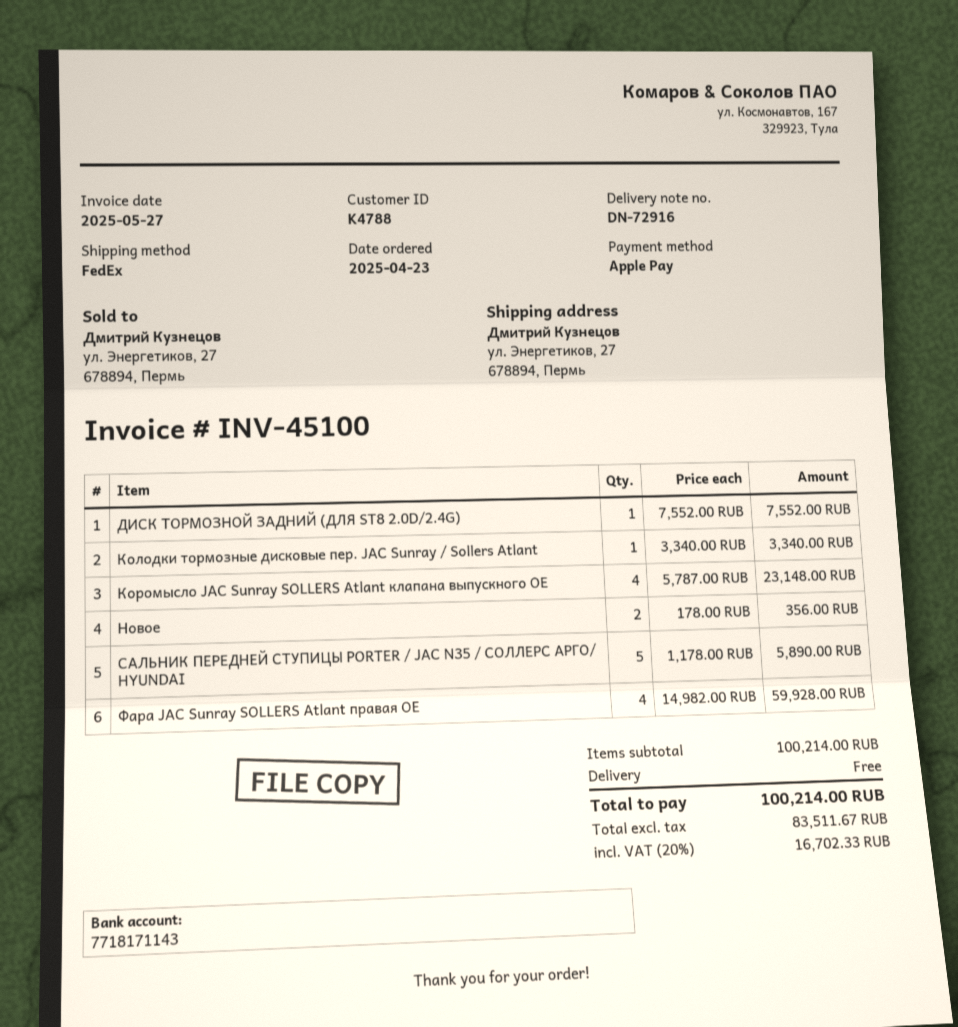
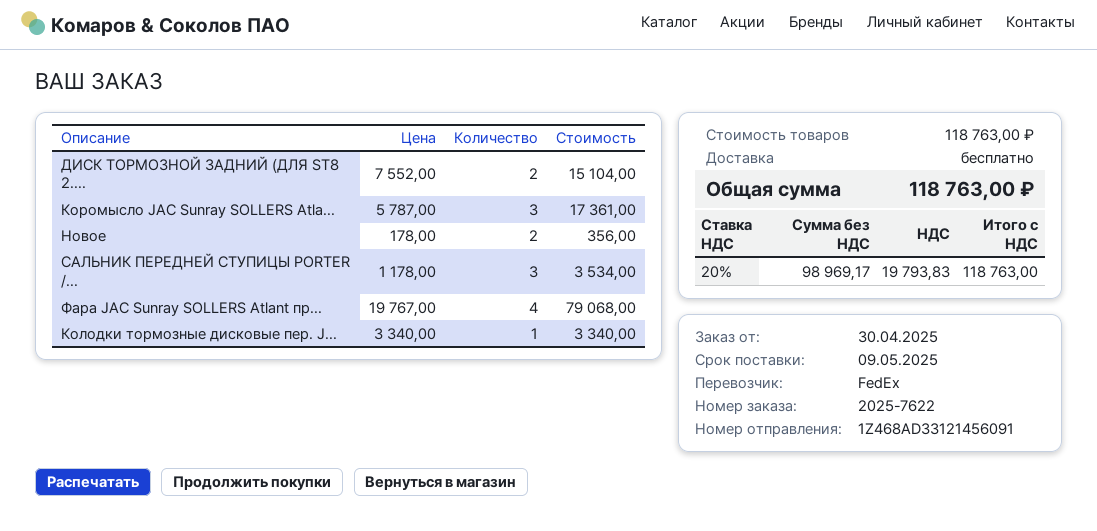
order date: 2025-04-23 -> 2025-04-30
ДИСК ТОРМОЗНОЙ ЗАДНИЙ (ДЛЯ ST8 2.0D/2.4G): 1 x 7552.00 = 7552.00 -> 2 x 7552.00 = 15104.00
Коромысло JAC Sunray SOLLERS Atlant клапана выпускного OE: 4 x 5787.00 = 23148.00 -> 3 x 5787.00 = 17361.00
САЛЬНИК ПЕРЕДНЕЙ СТУПИЦЫ PORTER / JAC N35 / СОЛЛЕРС АРГО/ HYUNDAI: 5 x 1178.00 = 5890.00 -> 3 x 1178.00 = 3534.00
Фара JAC Sunray SOLLERS Atlant правая OE: 4 x 14982.00 = 59928.00 -> 4 x 19767.00 = 79068.00
subtotal: 100214.00 -> 118763.00
net: 83511.67 -> 98969.17
tax: 20% = 16702.33 -> 20% = 19793.83
total: 100214.00 -> 118763.00

